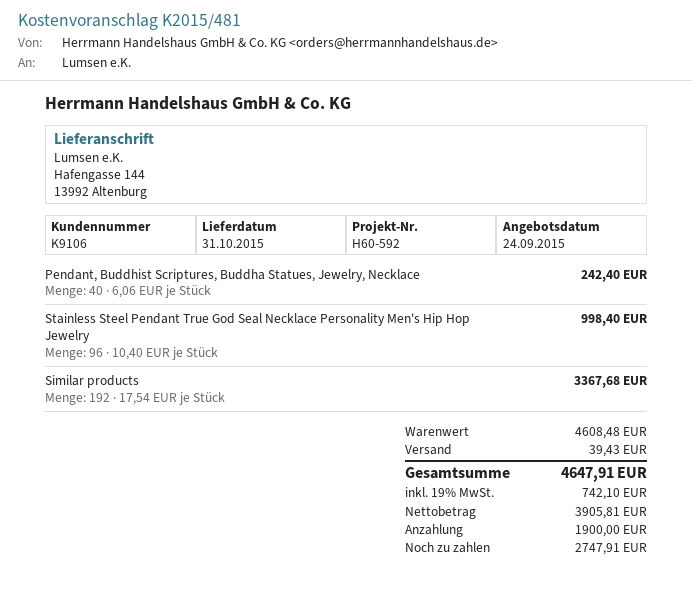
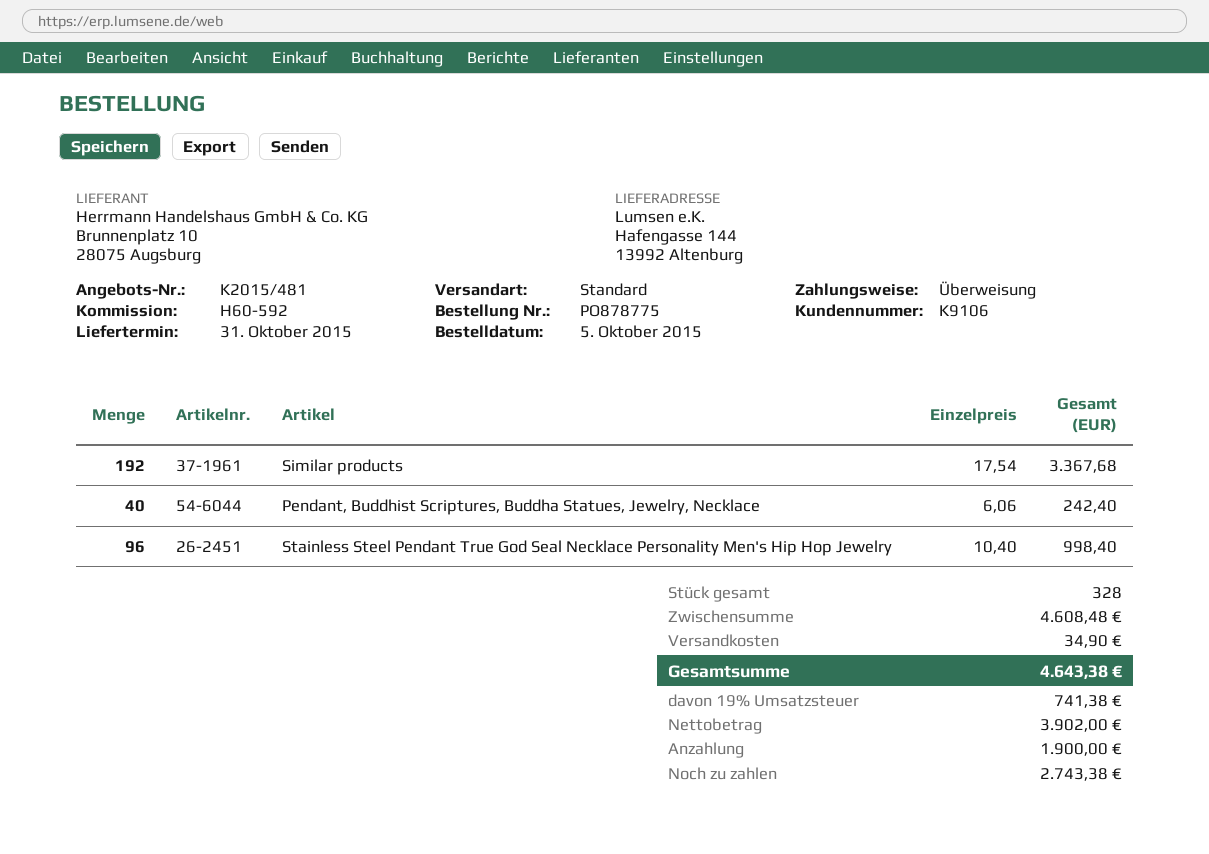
shipping: 39.43 -> 34.90
net: 3905.81 -> 3902.00
tax: 19% = 742.10 -> 19% = 741.38
total: 4647.91 -> 4643.38
balance: 2747.91 -> 2743.38

